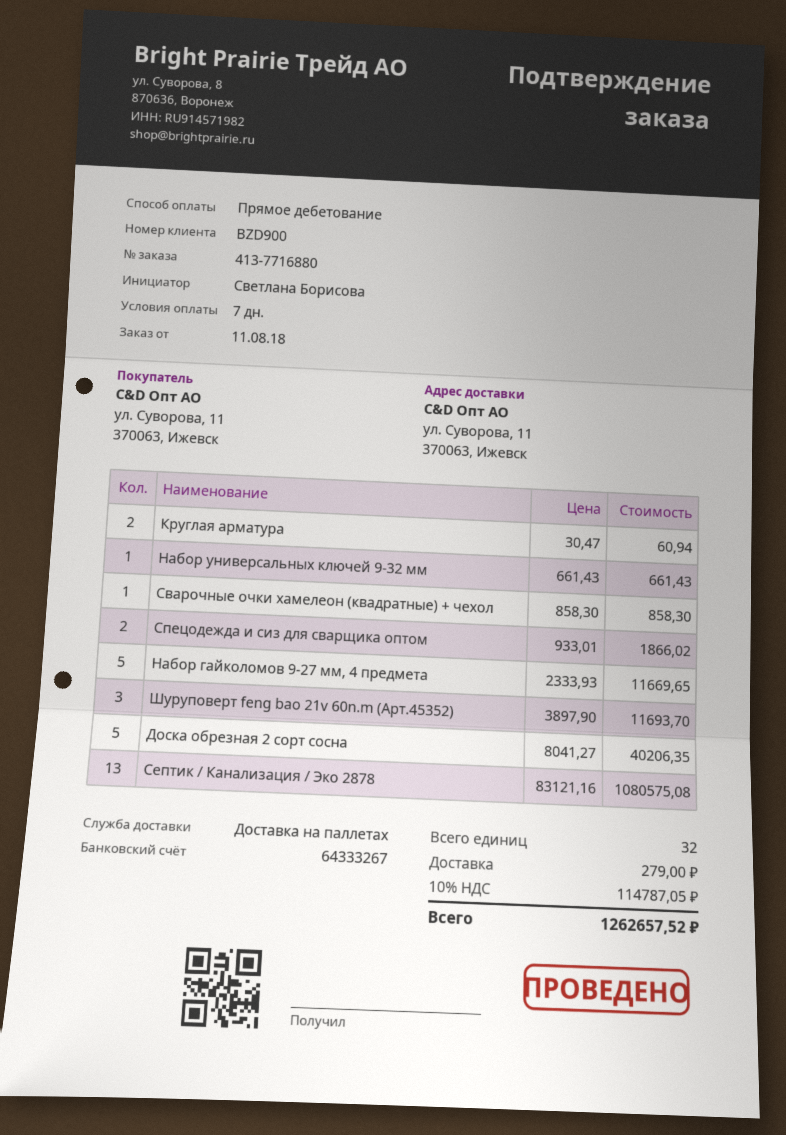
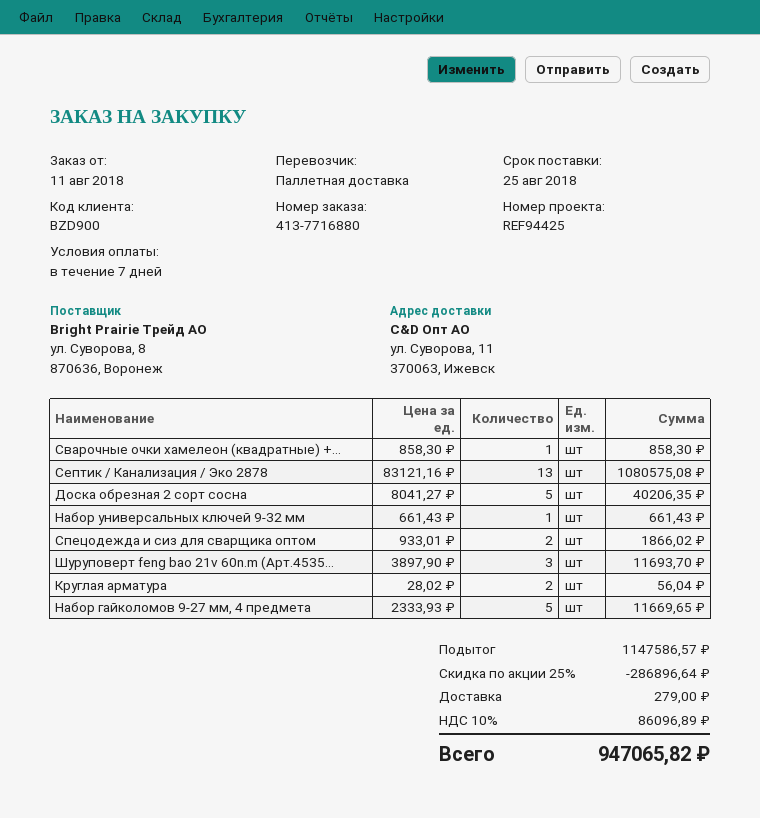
Круглая арматура: 2 x 30.47 = 60.94 -> 2 x 28.02 = 56.04
discount: none -> 25% = 286896.64
tax: 10% = 114787.05 -> 10% = 86096.89
total: 1262657.52 -> 947065.82

